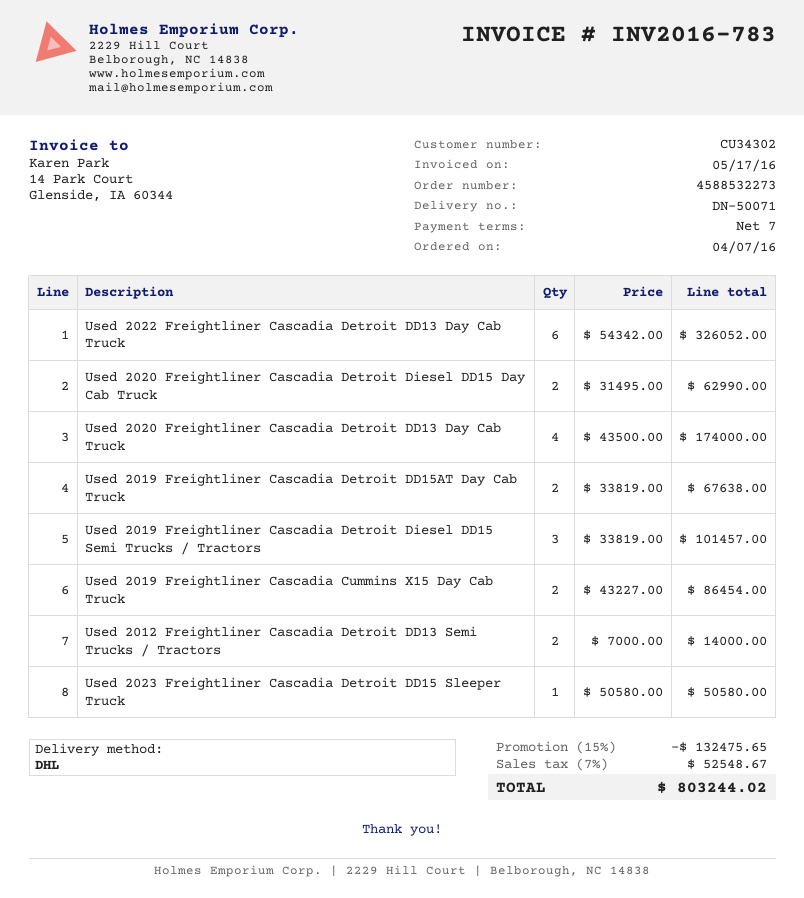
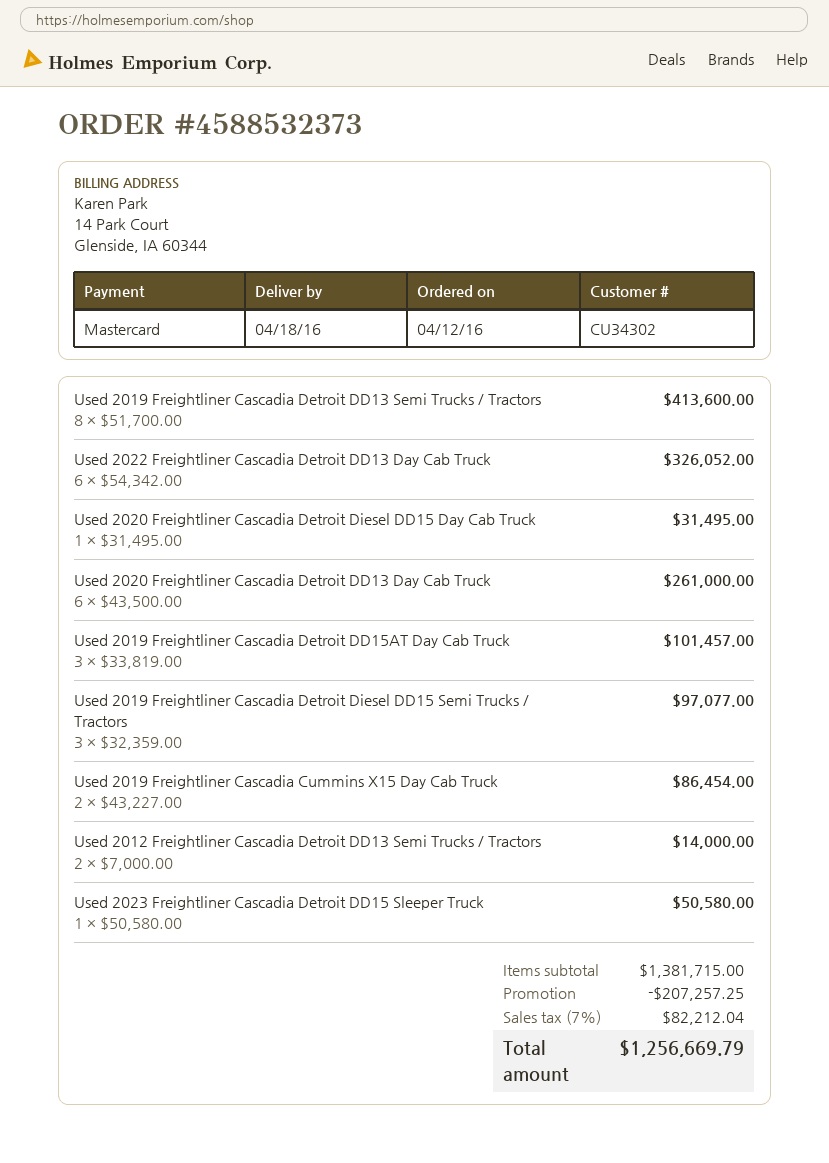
order number: 4588532273 -> 4588532373
order date: 2016-04-07 -> 2016-04-12
Used 2020 Freightliner Cascadia Detroit Diesel DD15 Day Cab Truck: 2 x 31495.00 = 62990.00 -> 1 x 31495.00 = 31495.00
Used 2020 Freightliner Cascadia Detroit DD13 Day Cab Truck: 4 x 43500.00 = 174000.00 -> 6 x 43500.00 = 261000.00
Used 2019 Freightliner Cascadia Detroit DD15AT Day Cab Truck: 2 x 33819.00 = 67638.00 -> 3 x 33819.00 = 101457.00
Used 2019 Freightliner Cascadia Detroit Diesel DD15 Semi Trucks / Tractors: 3 x 33819.00 = 101457.00 -> 3 x 32359.00 = 97077.00
Used 2019 Freightliner Cascadia Detroit DD13 Semi Trucks / Tractors: none -> 8 x 51700.00 = 413600.00
discount: 132475.65 -> 207257.25
tax: 7% = 52548.67 -> 7% = 82212.04
total: 803244.02 -> 1256669.79

